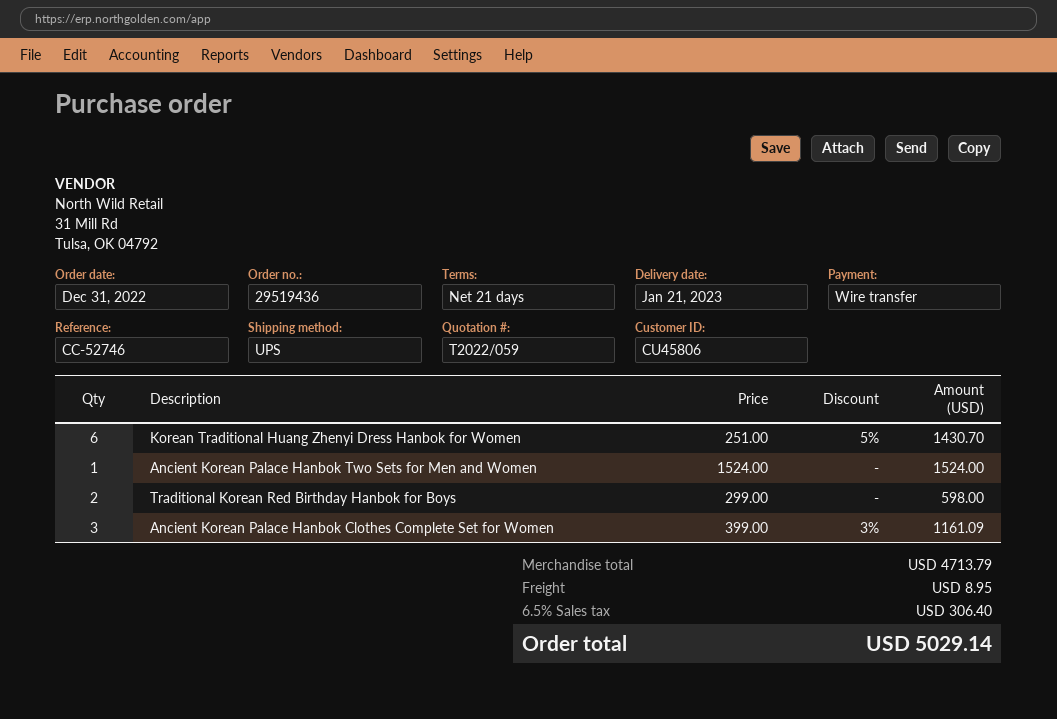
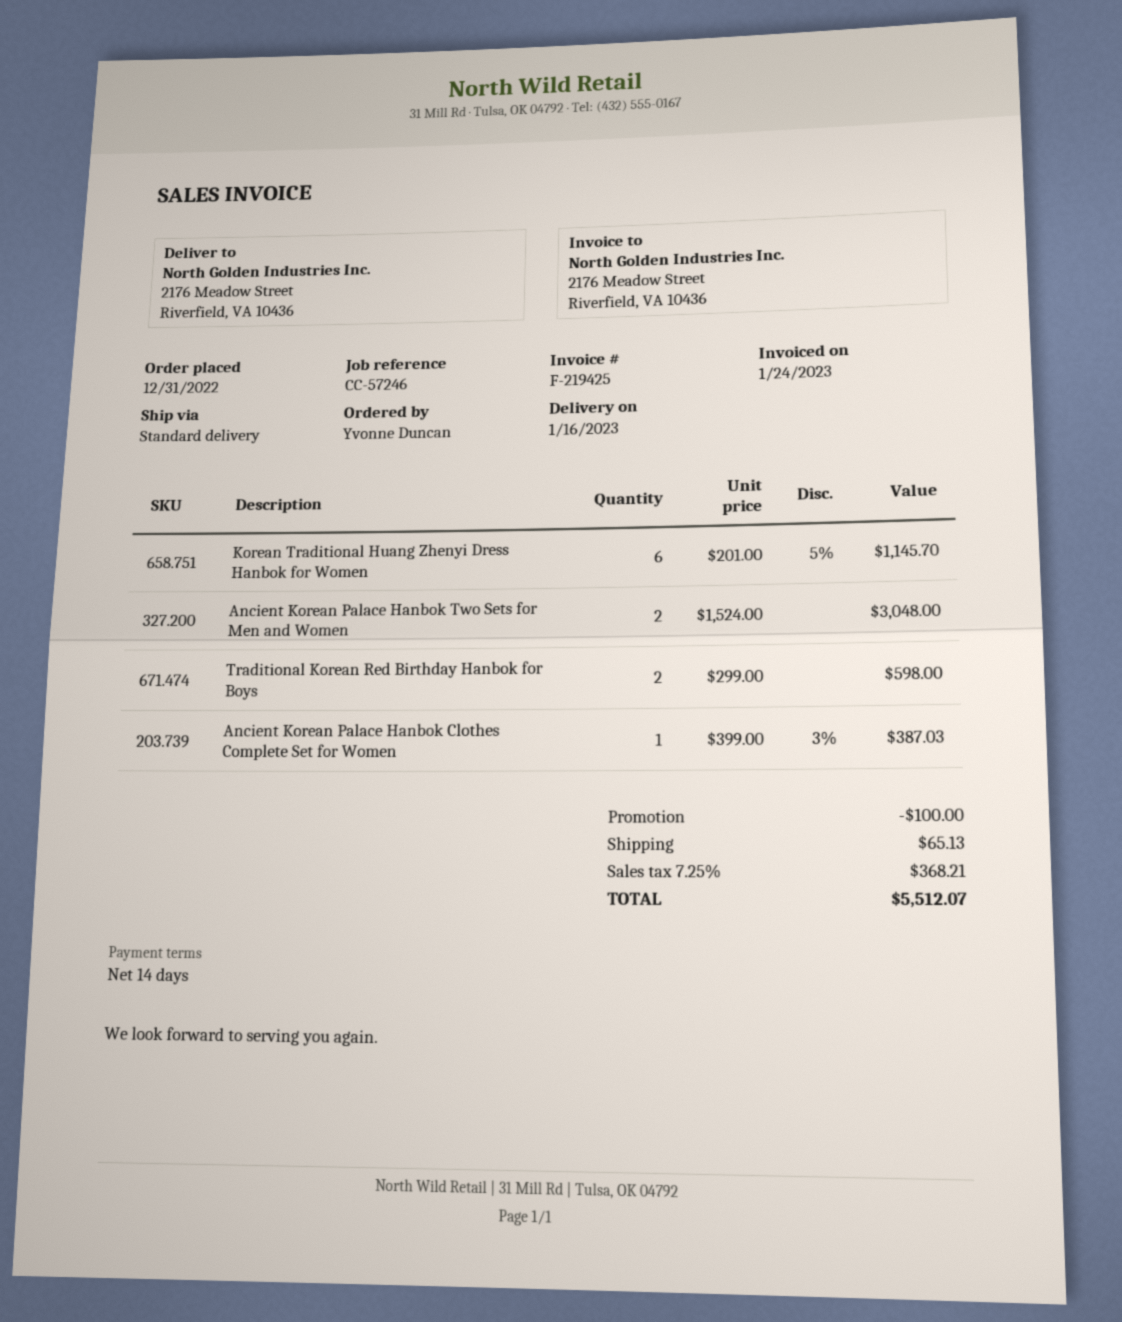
delivery date: 2023-01-21 -> 2023-01-16
payment terms: 21 days -> 14 days
reference: CC-52746 -> CC-57246
shipping method: UPS -> standard
Korean Traditional Huang Zhenyi Dress Hanbok for Women: 6 x 251.00 - 5% = 1430.70 -> 6 x 201.00 - 5% = 1145.70
Ancient Korean Palace Hanbok Two Sets for Men and Women: 1 x 1524.00 = 1524.00 -> 2 x 1524.00 = 3048.00
Ancient Korean Palace Hanbok Clothes Complete Set for Women: 3 x 399.00 - 3% = 1161.09 -> 1 x 399.00 - 3% = 387.03
discount: none -> 100.00
shipping: 8.95 -> 65.13
tax: 6.5% = 306.40 -> 7.25% = 368.21
total: 5029.14 -> 5512.07

